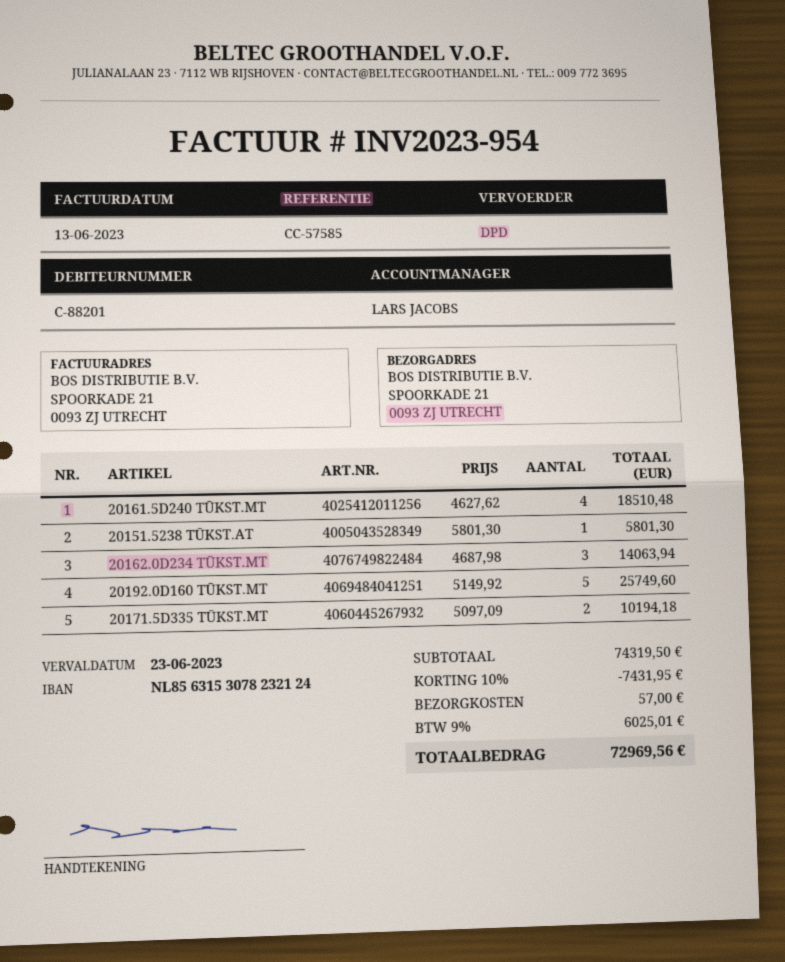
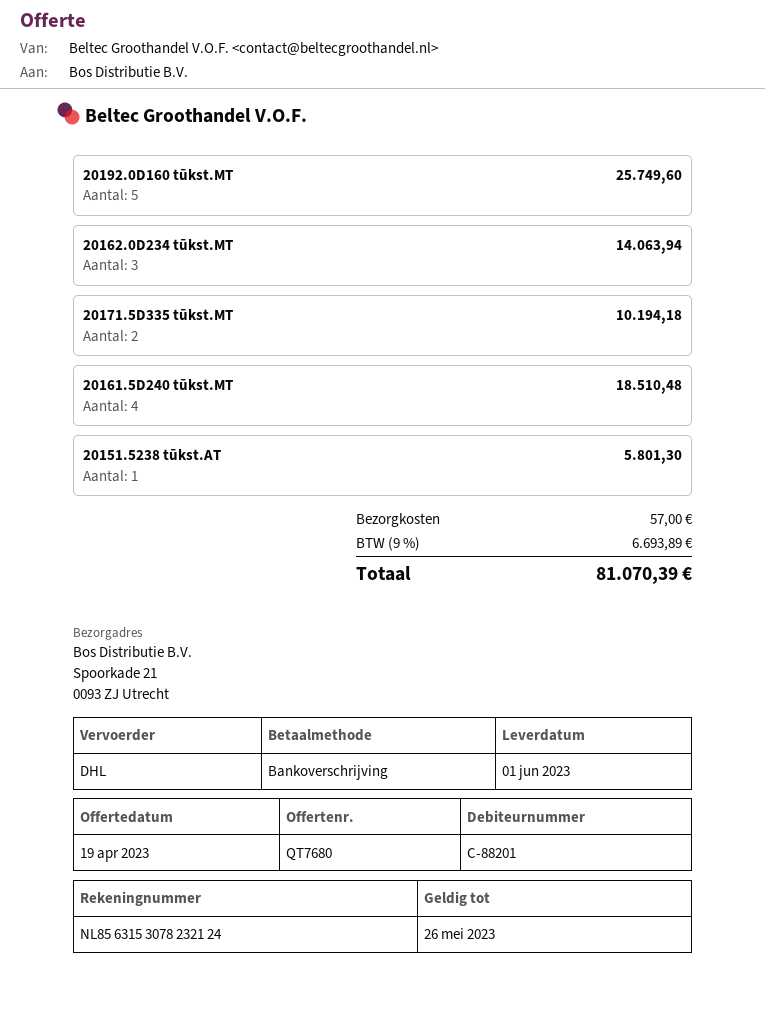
shipping method: DPD -> DHL
discount: 10% = 7431.95 -> none
tax: 9% = 6025.01 -> 9% = 6693.89
total: 72969.56 -> 81070.39

